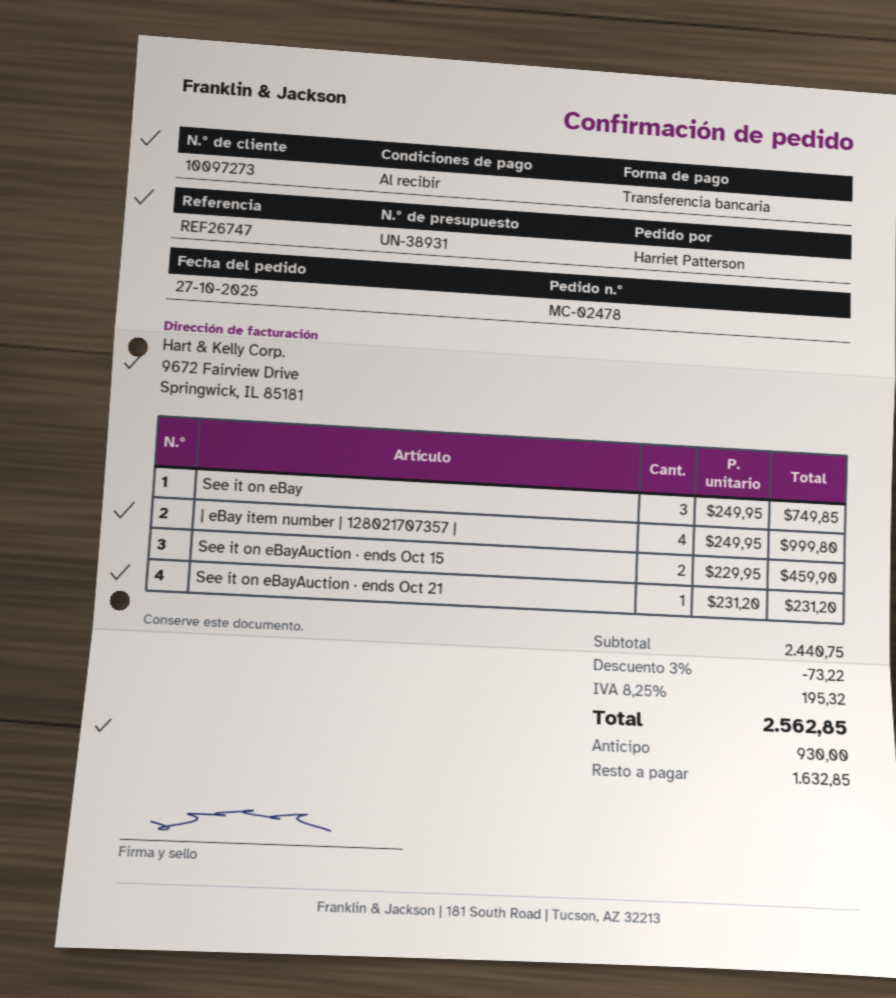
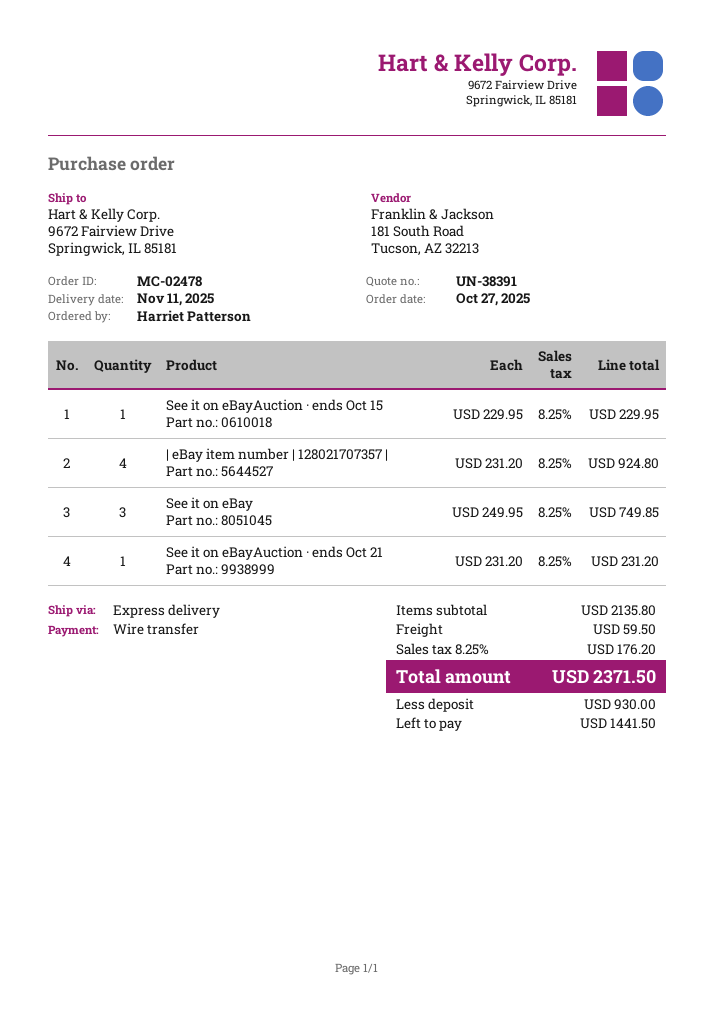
quote number: UN-38931 -> UN-38391
| eBay item number | 128021707357 |: 4 x 249.95 = 999.80 -> 4 x 231.20 = 924.80
See it on eBayAuction · ends Oct 15: 2 x 229.95 = 459.90 -> 1 x 229.95 = 229.95
subtotal: 2440.75 -> 2135.80
discount: 3% = 73.22 -> none
shipping: none -> 59.50
tax: 8.25% = 195.32 -> 8.25% = 176.20
total: 2562.85 -> 2371.50
balance: 1632.85 -> 1441.50

